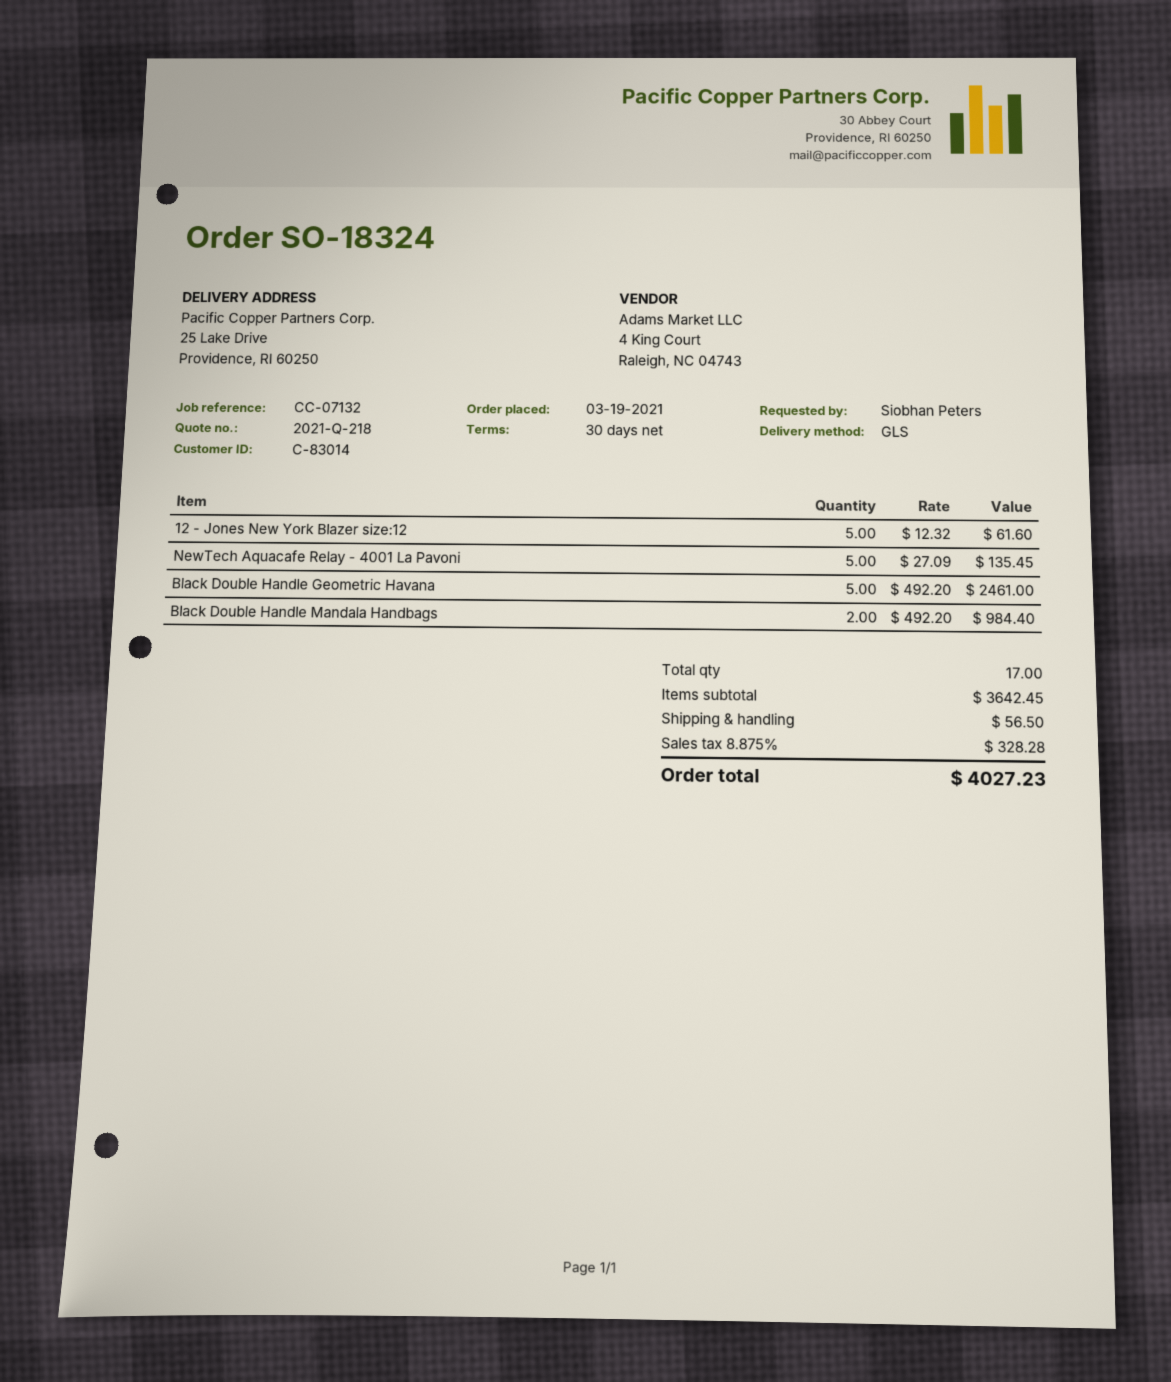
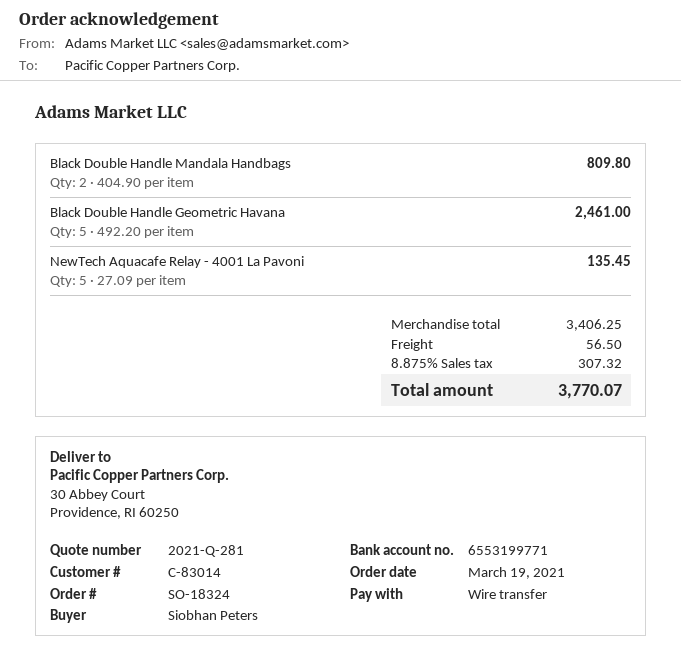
quote number: 2021-Q-218 -> 2021-Q-281
ship to: 25 Lake Drive, Providence, RI 60250 -> 30 Abbey Court, Providence, RI 60250
12 - Jones New York Blazer size:12: 5 x 12.32 = 61.60 -> none
Black Double Handle Mandala Handbags: 2 x 492.20 = 984.40 -> 2 x 404.90 = 809.80
subtotal: 3642.45 -> 3406.25
tax: 8.875% = 328.28 -> 8.875% = 307.32
total: 4027.23 -> 3770.07

